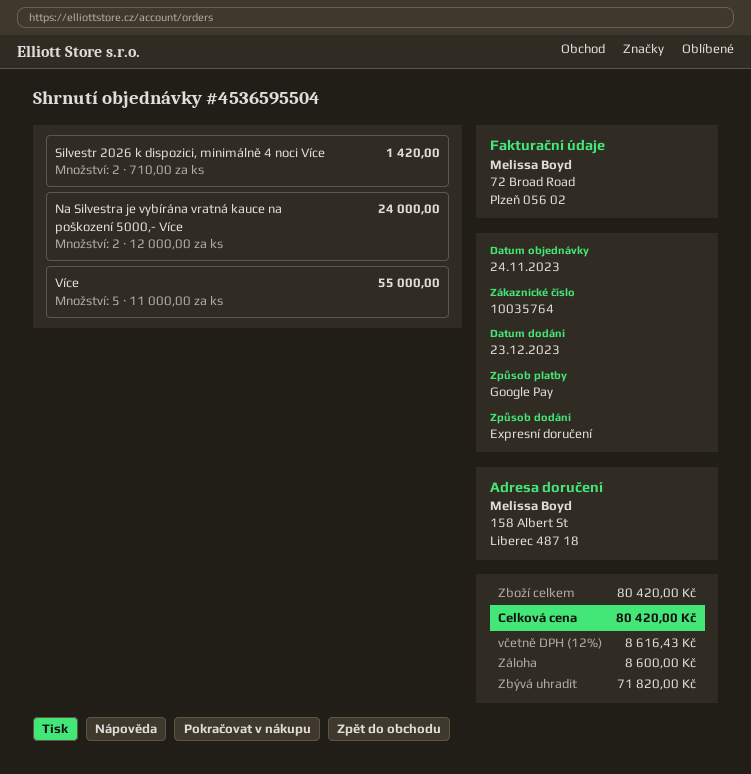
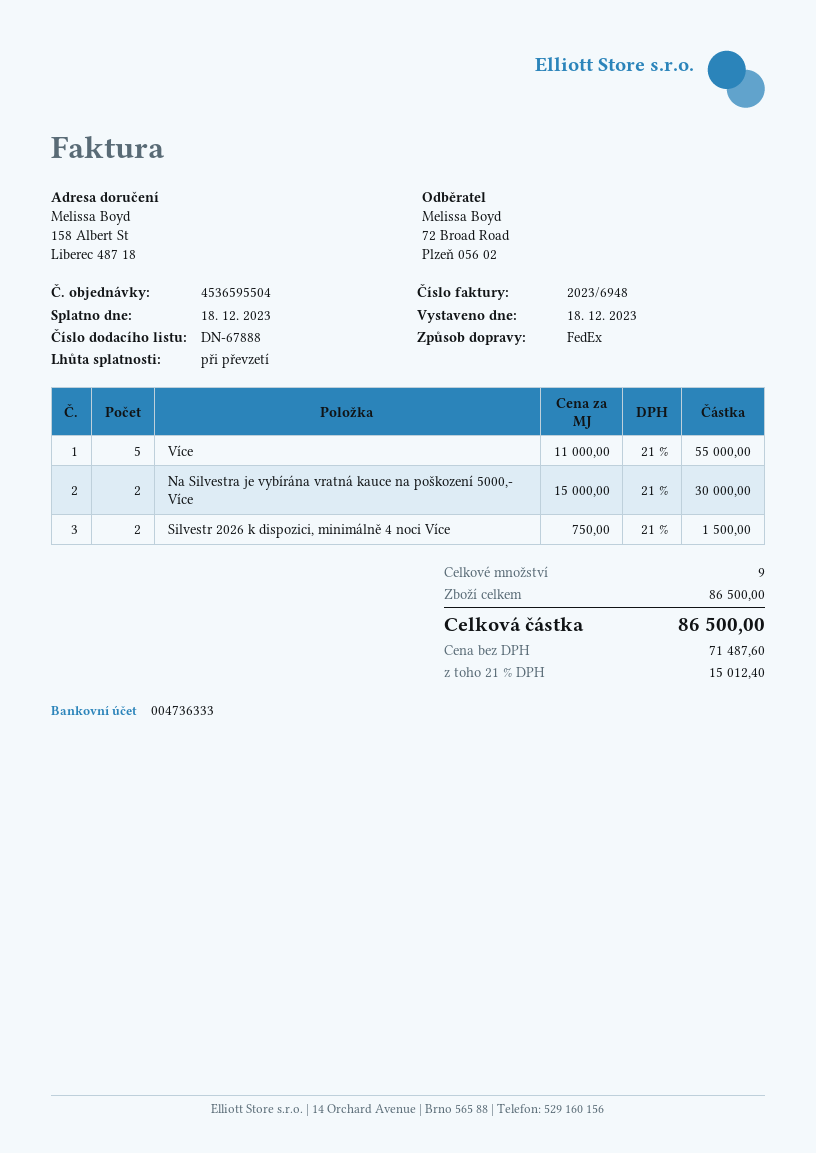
shipping method: express -> FedEx
Silvestr 2026 k dispozici, minimálně 4 noci Více: 2 x 710.00 = 1420.00 -> 2 x 750.00 = 1500.00
Na Silvestra je vybírána vratná kauce na poškození 5000,- Více: 2 x 12000.00 = 24000.00 -> 2 x 15000.00 = 30000.00
subtotal: 80420.00 -> 86500.00
tax: 12% = 8616.43 -> 21% = 15012.40
total: 80420.00 -> 86500.00

